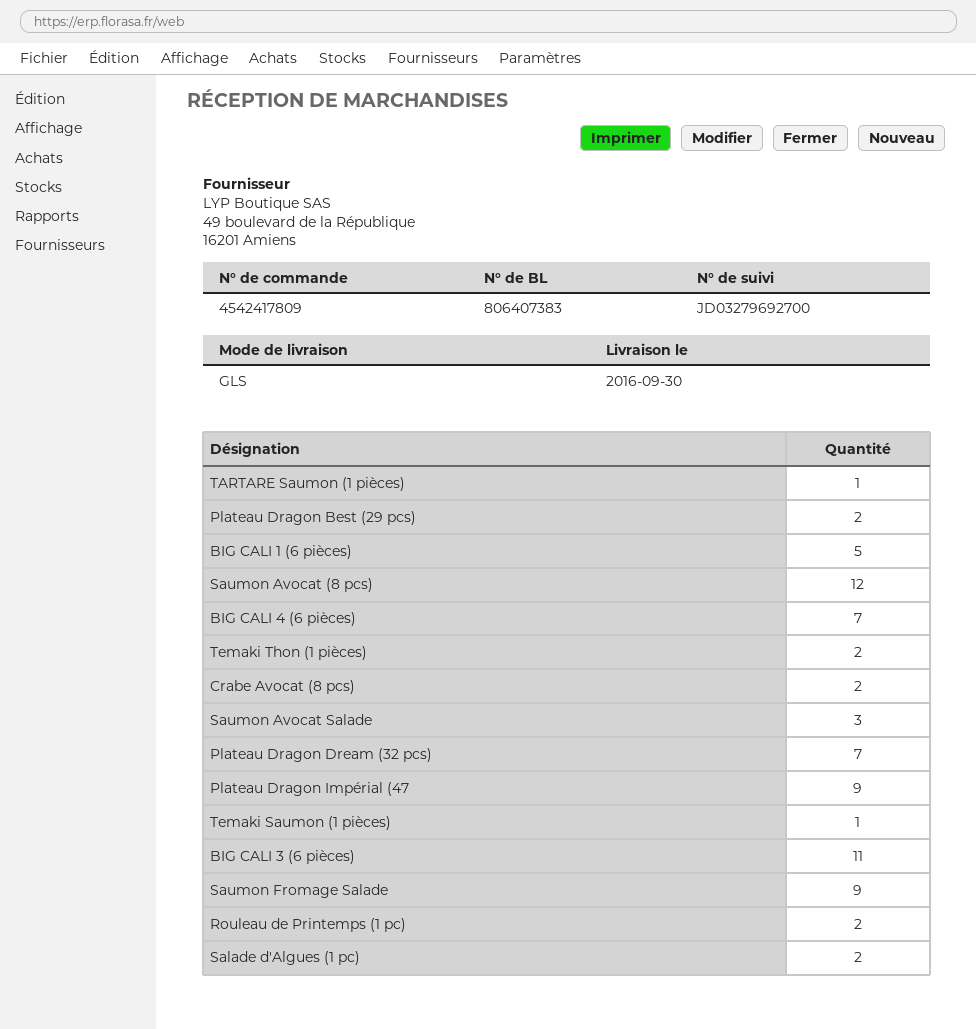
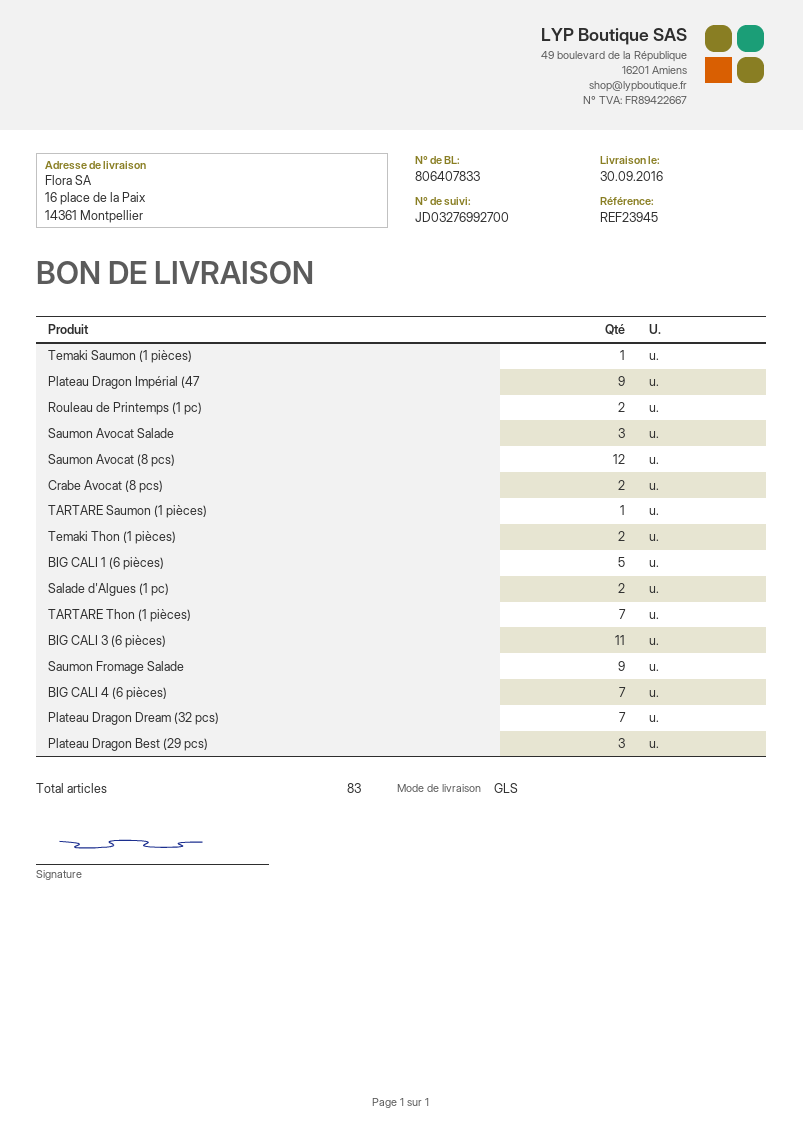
delivery note number: 806407383 -> 806407833
tracking number: JD03279692700 -> JD03276992700
Plateau Dragon Best (29 pcs): 2 -> 3
TARTARE Thon (1 pièces): none -> 7

